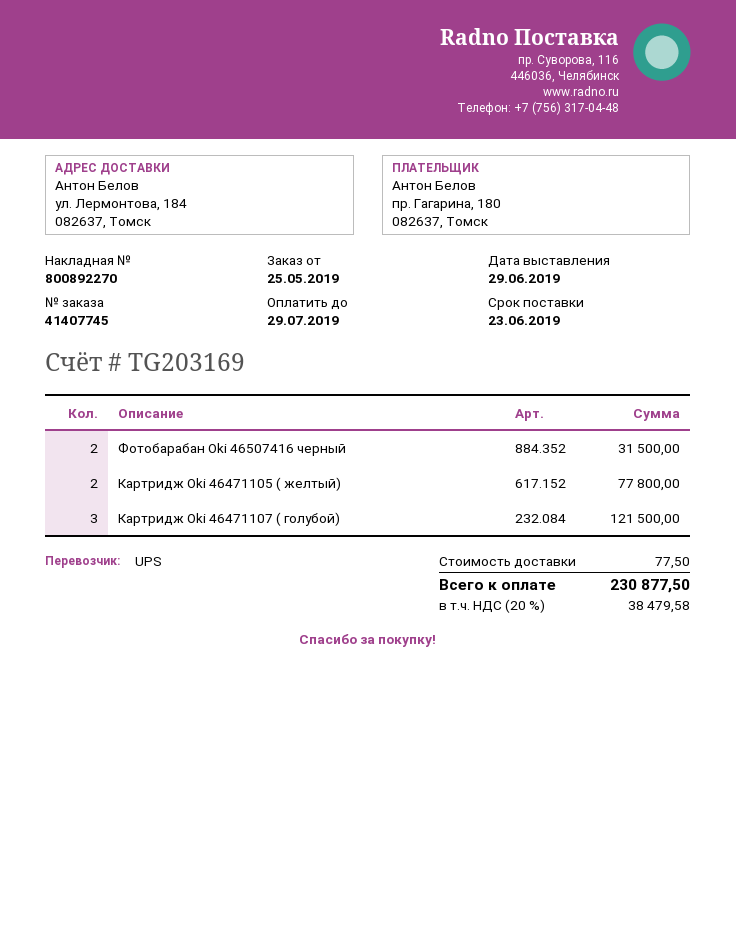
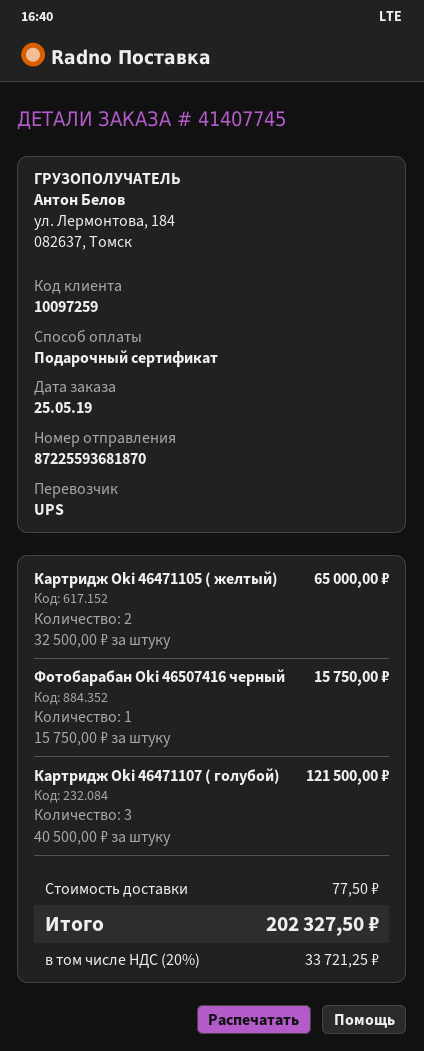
Фотобарабан Oki 46507416 черный: 2 for 31500.00 -> 1 for 15750.00
Картридж Oki 46471105 ( желтый): 2 for 77800.00 -> 2 for 65000.00
tax: 20% = 38479.58 -> 20% = 33721.25
total: 230877.50 -> 202327.50

